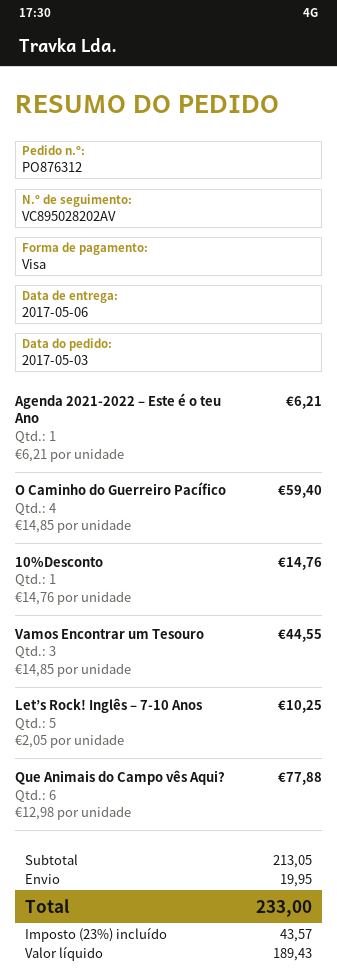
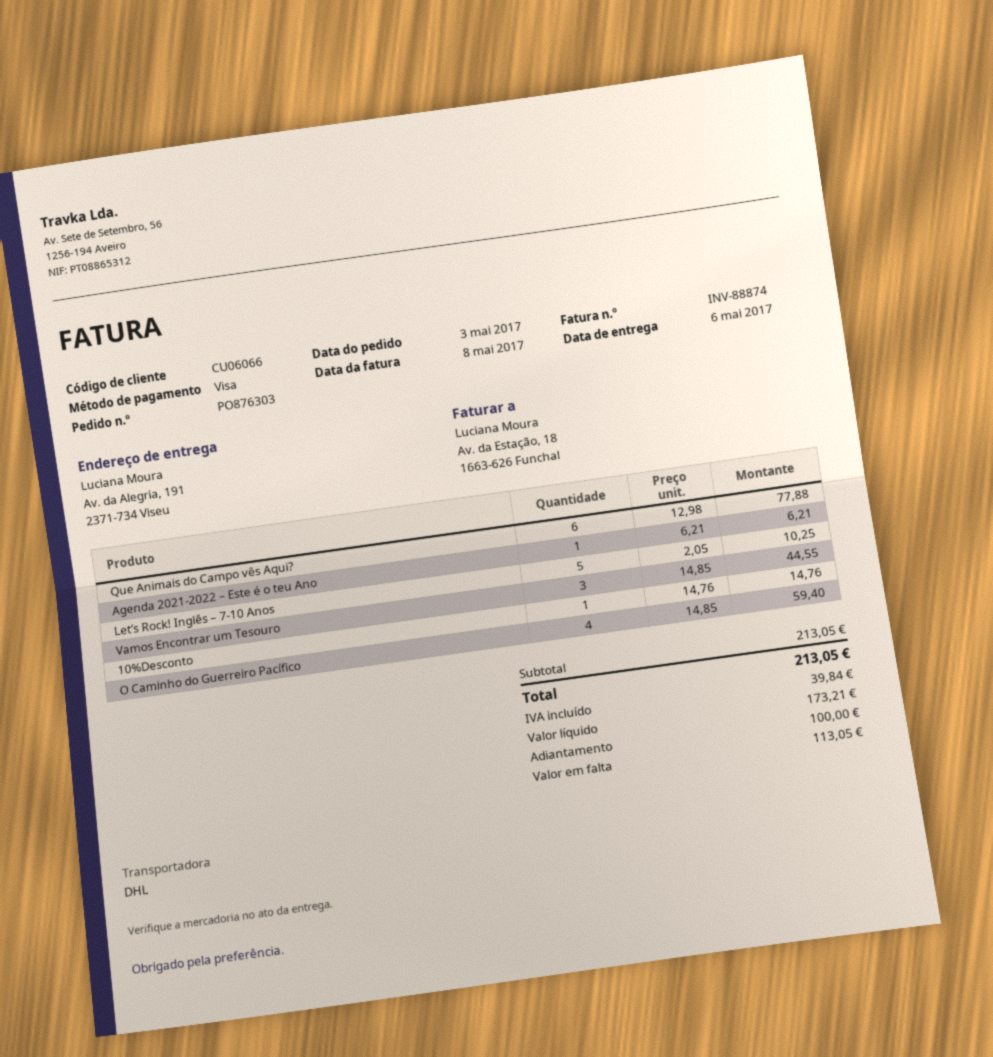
order number: PO876312 -> PO876303
shipping: 19.95 -> none
net: 189.43 -> 173.21
tax: 43.57 -> 39.84
total: 233.00 -> 213.05

